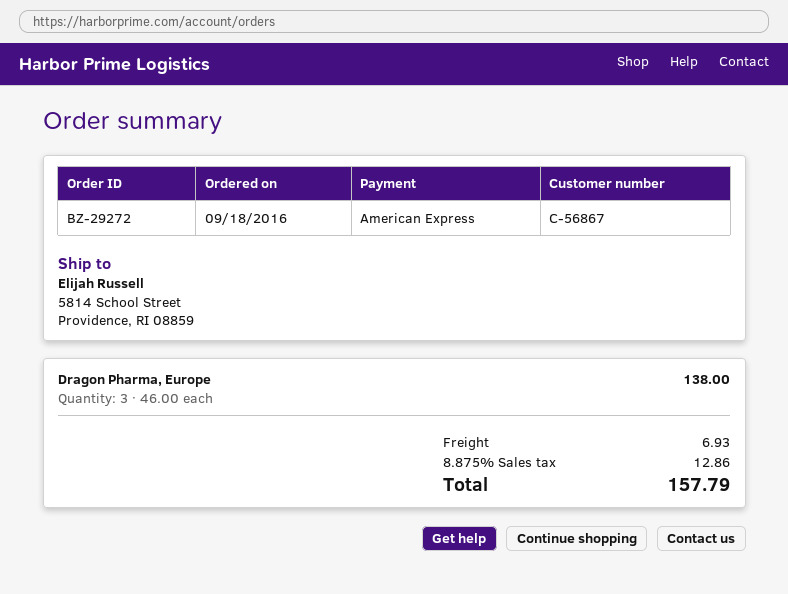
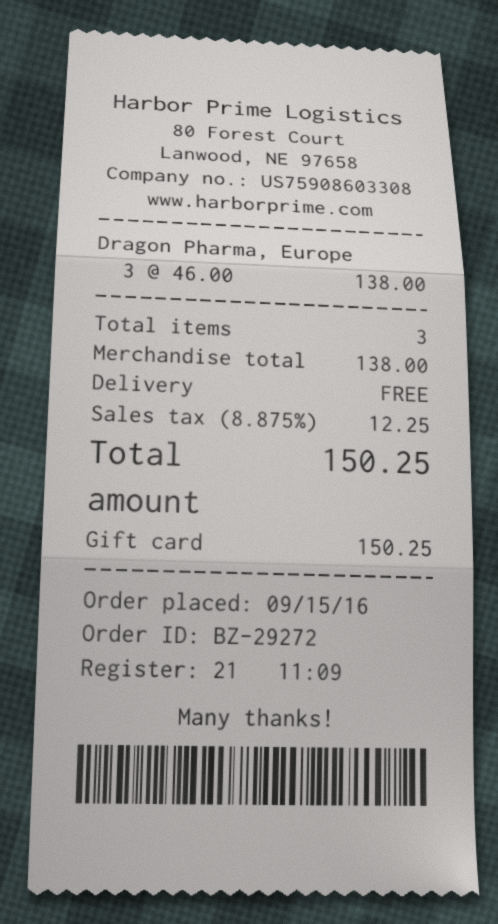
order date: 2016-09-18 -> 2016-09-15
payment method: American Express -> gift card
shipping: 6.93 -> 0.00
tax: 8.875% = 12.86 -> 8.875% = 12.25
total: 157.79 -> 150.25

